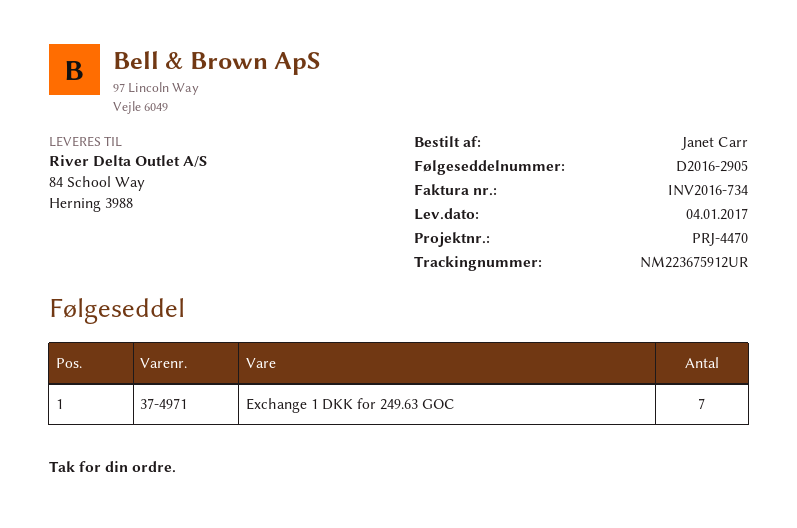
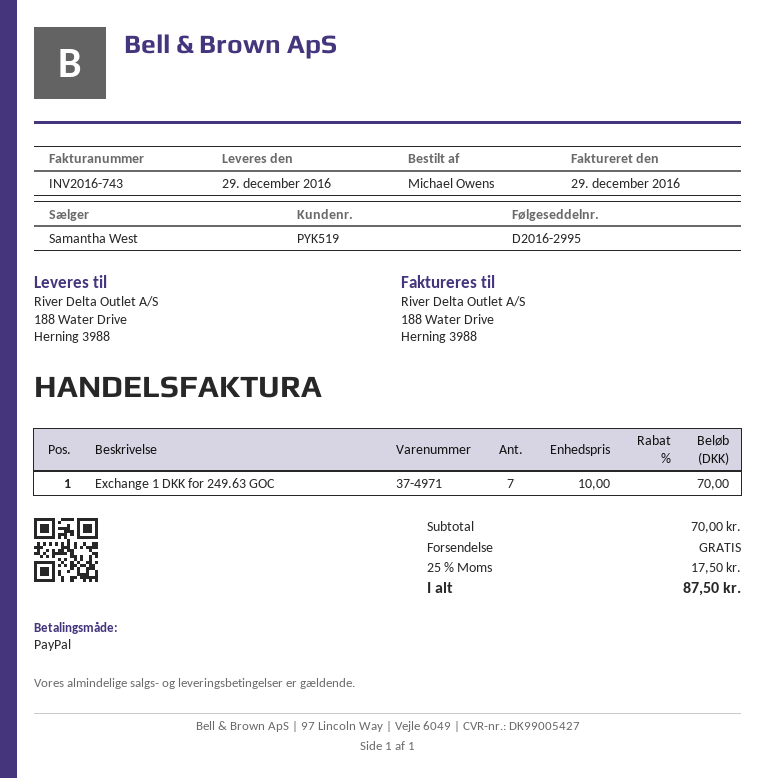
delivery note number: D2016-2905 -> D2016-2995
delivery date: 2017-01-04 -> 2016-12-29
invoice number: INV2016-734 -> INV2016-743
ordered by: Janet Carr -> Michael Owens
ship to: 84 School Way, Herning 3988 -> 188 Water Drive, Herning 3988

